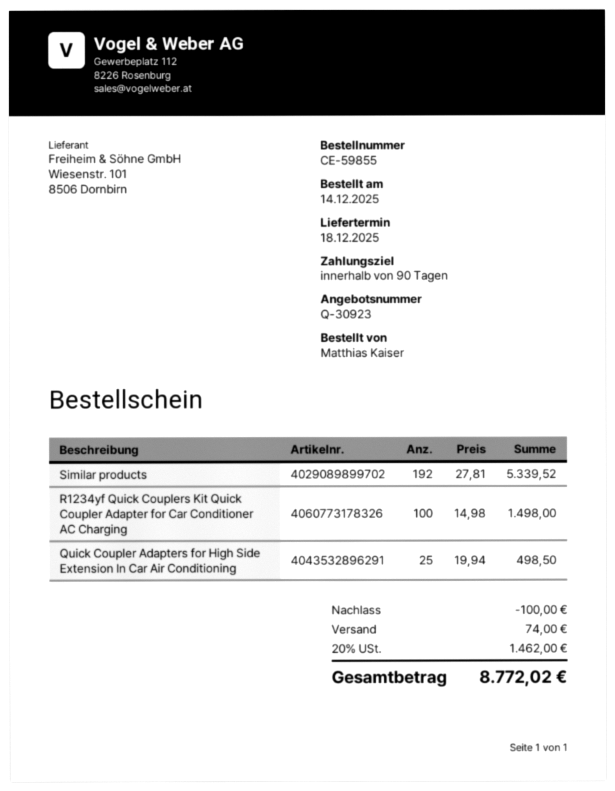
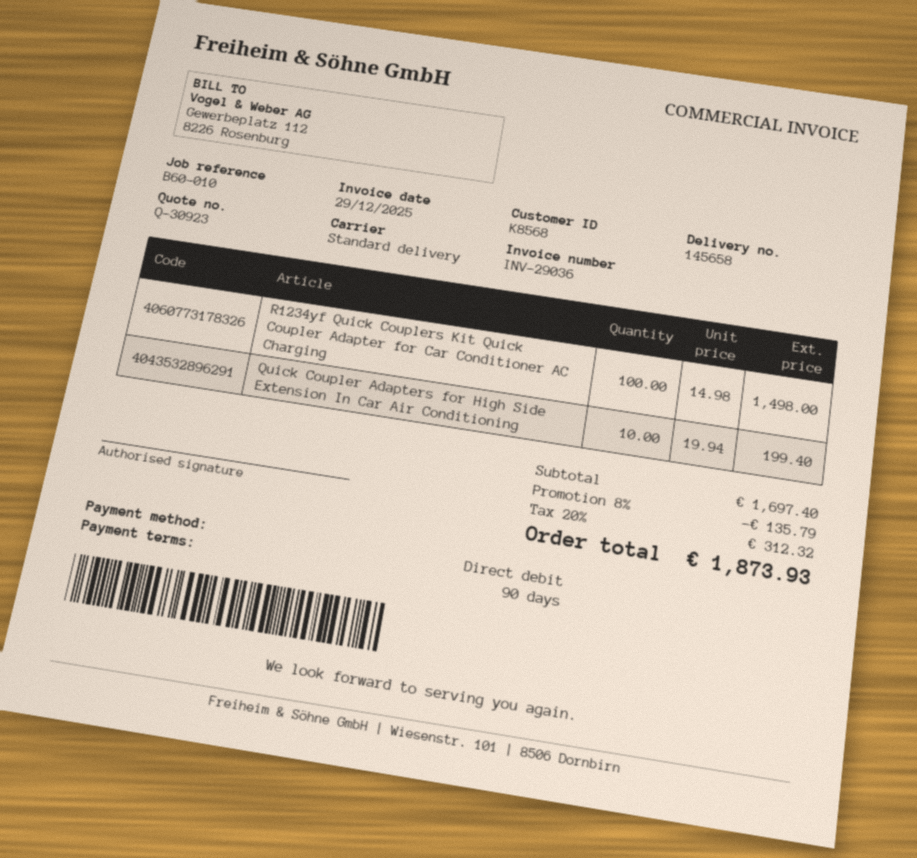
Similar products: 192 x 27.81 = 5339.52 -> none
Quick Coupler Adapters for High Side Extension In Car Air Conditioning: 25 x 19.94 = 498.50 -> 10 x 19.94 = 199.40
discount: 100.00 -> 135.79
shipping: 74.00 -> none
tax: 20% = 1462.00 -> 20% = 312.32
total: 8772.02 -> 1873.93

